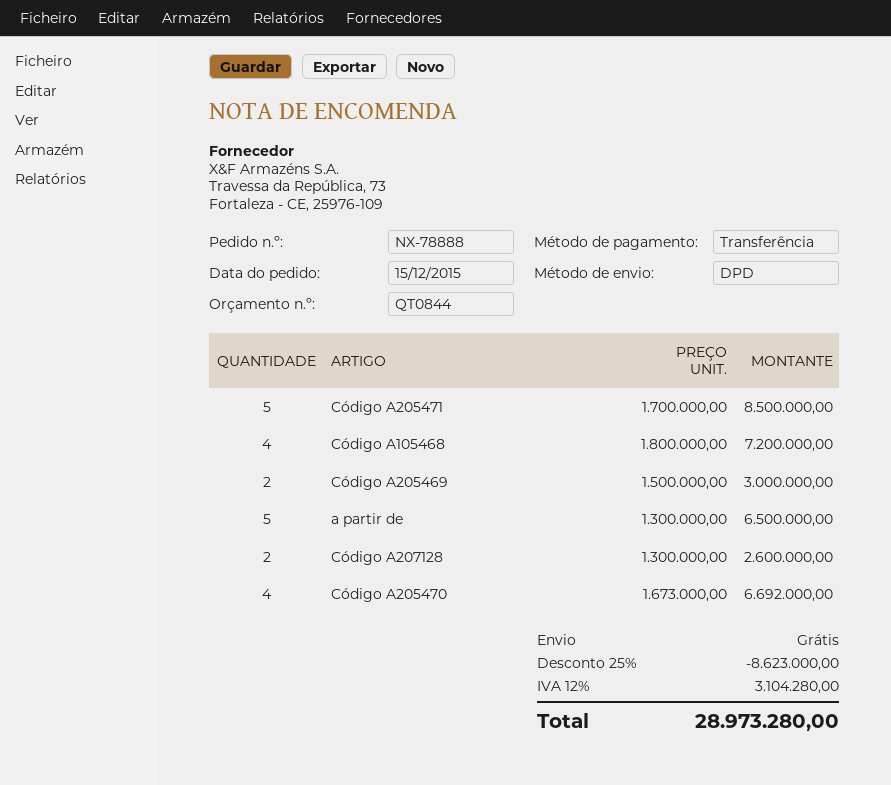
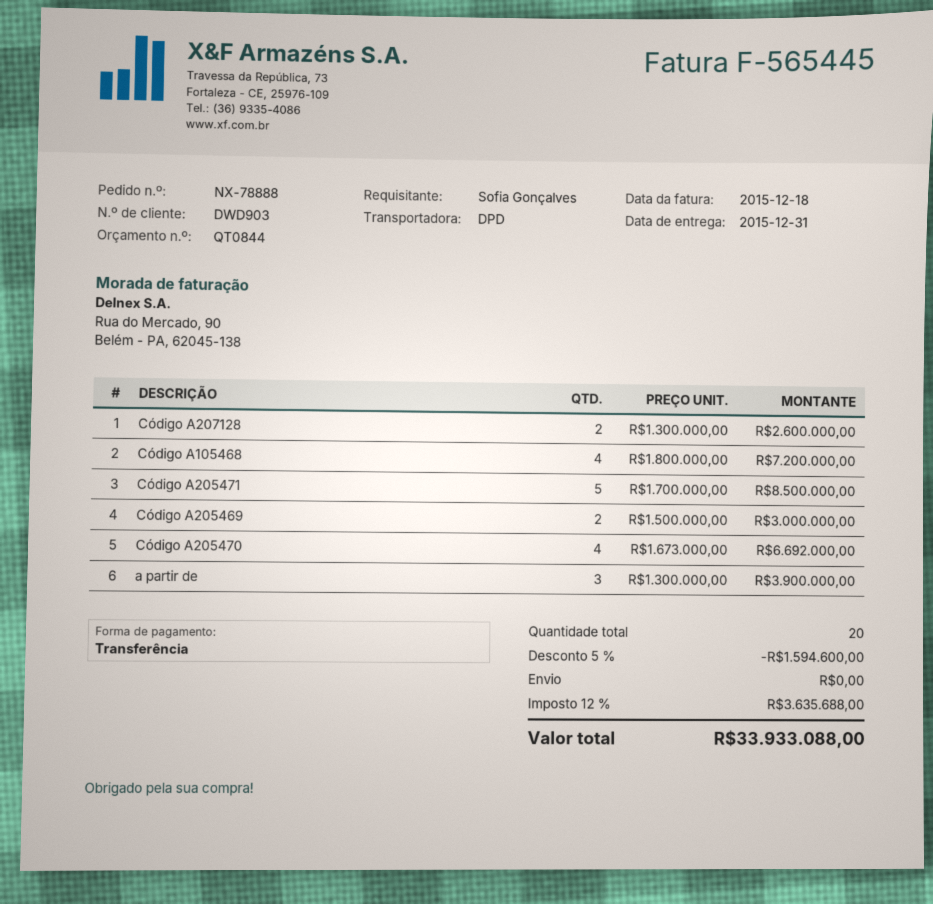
a partir de: 5 x 1300000.00 = 6500000.00 -> 3 x 1300000.00 = 3900000.00
discount: 25% = 8623000.00 -> 5% = 1594600.00
tax: 12% = 3104280.00 -> 12% = 3635688.00
total: 28973280.00 -> 33933088.00

